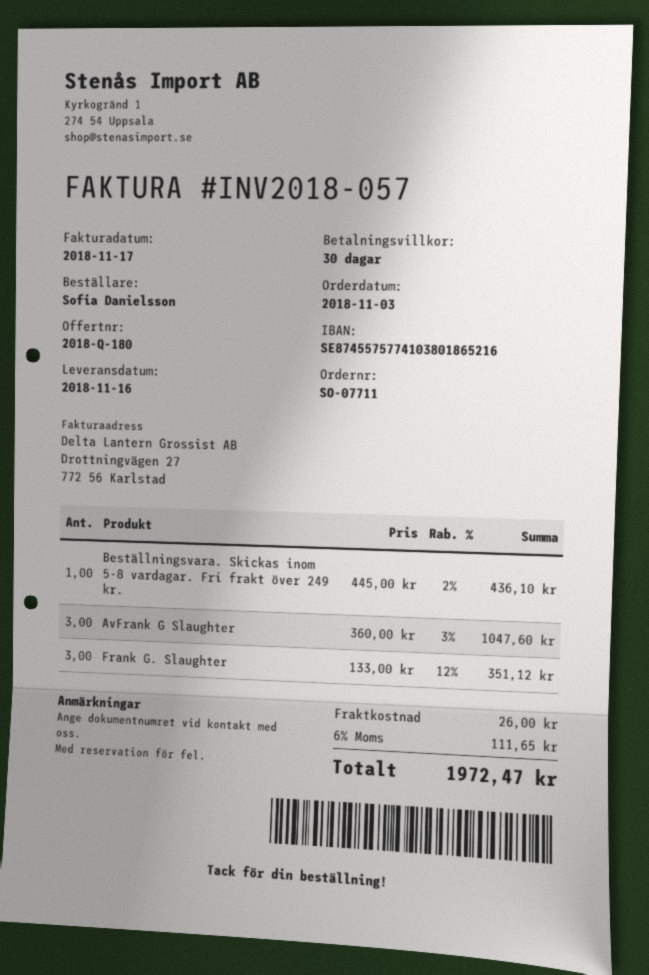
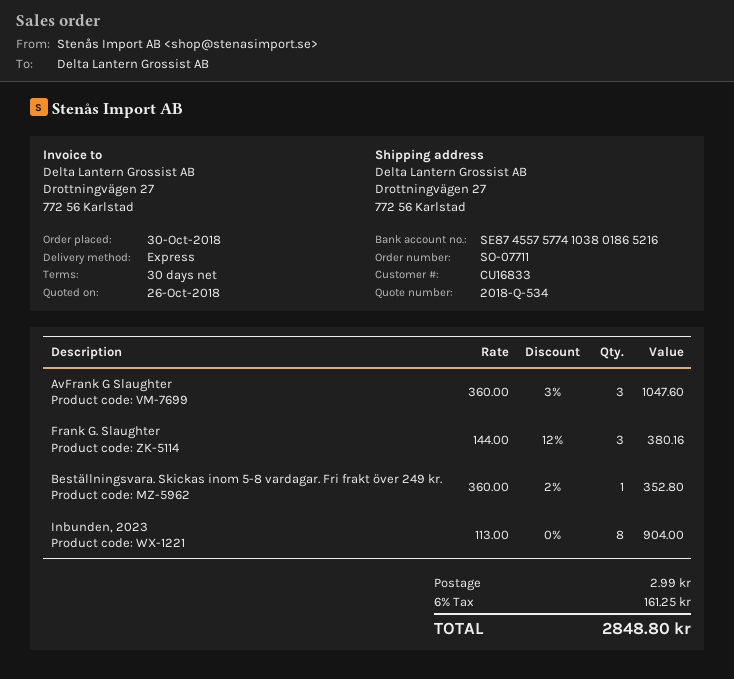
quote number: 2018-Q-180 -> 2018-Q-534
order date: 2018-11-03 -> 2018-10-30
Beställningsvara. Skickas inom 5-8 vardagar. Fri frakt över 249 kr.: 1 x 445.00 - 2% = 436.10 -> 1 x 360.00 - 2% = 352.80
Frank G. Slaughter: 3 x 133.00 - 12% = 351.12 -> 3 x 144.00 - 12% = 380.16
Inbunden, 2023: none -> 8 x 113.00 = 904.00
shipping: 26.00 -> 2.99
tax: 6% = 111.65 -> 6% = 161.25
total: 1972.47 -> 2848.80

